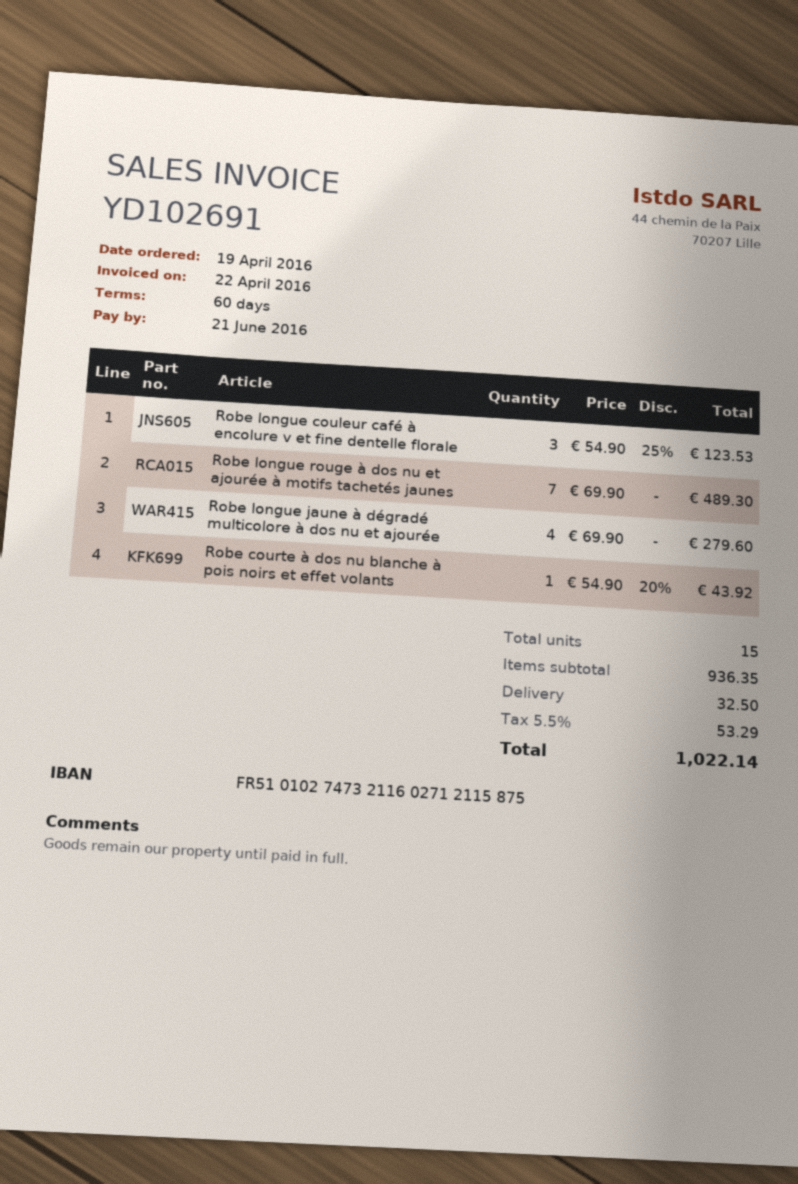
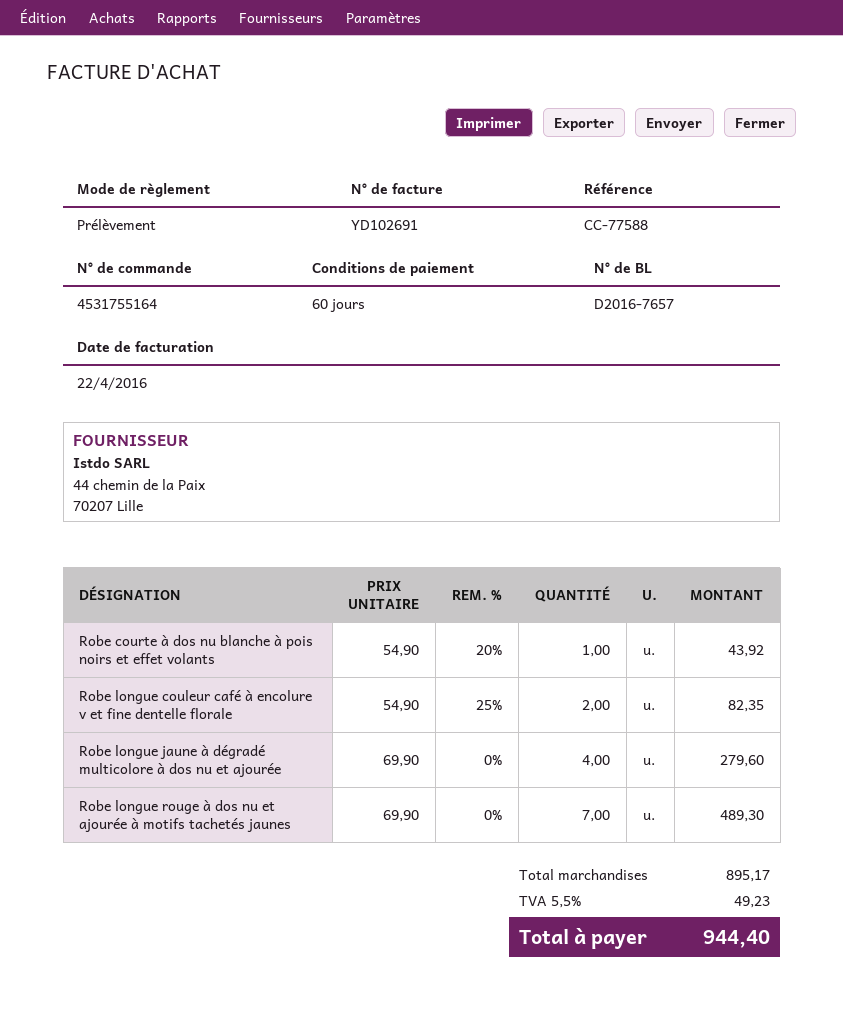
Robe longue couleur café à encolure v et fine dentelle florale: 3 x 54.90 - 25% = 123.53 -> 2 x 54.90 - 25% = 82.35
subtotal: 936.35 -> 895.17
shipping: 32.50 -> none
tax: 5.5% = 53.29 -> 5.5% = 49.23
total: 1022.14 -> 944.40

